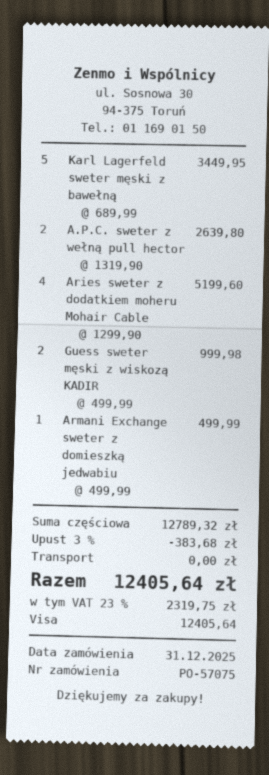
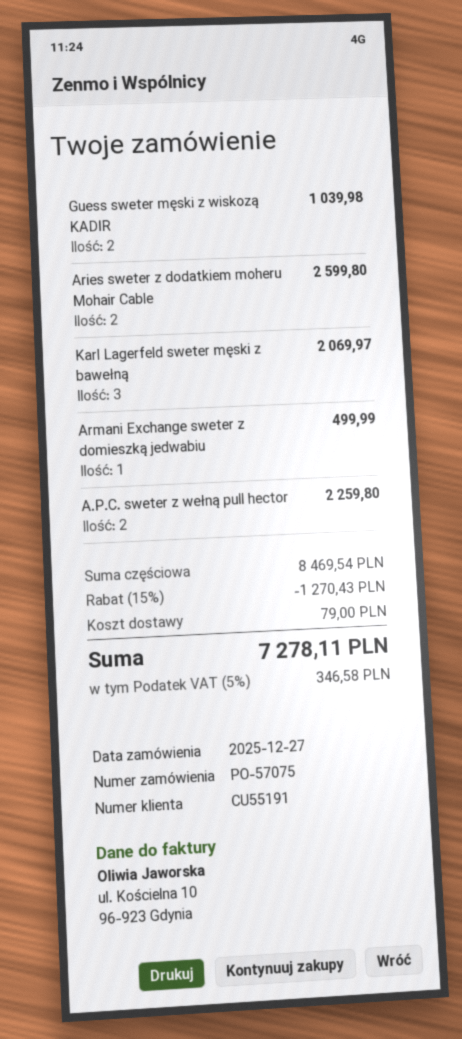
order date: 2025-12-31 -> 2025-12-27
Karl Lagerfeld sweter męski z bawełną: 5 for 3449.95 -> 3 for 2069.97
A.P.C. sweter z wełną pull hector: 2 for 2639.80 -> 2 for 2259.80
Aries sweter z dodatkiem moheru Mohair Cable: 4 for 5199.60 -> 2 for 2599.80
Guess sweter męski z wiskozą KADIR: 2 for 999.98 -> 2 for 1039.98
subtotal: 12789.32 -> 8469.54
discount: 3% = 383.68 -> 15% = 1270.43
shipping: 0.00 -> 79.00
tax: 23% = 2319.75 -> 5% = 346.58
total: 12405.64 -> 7278.11

